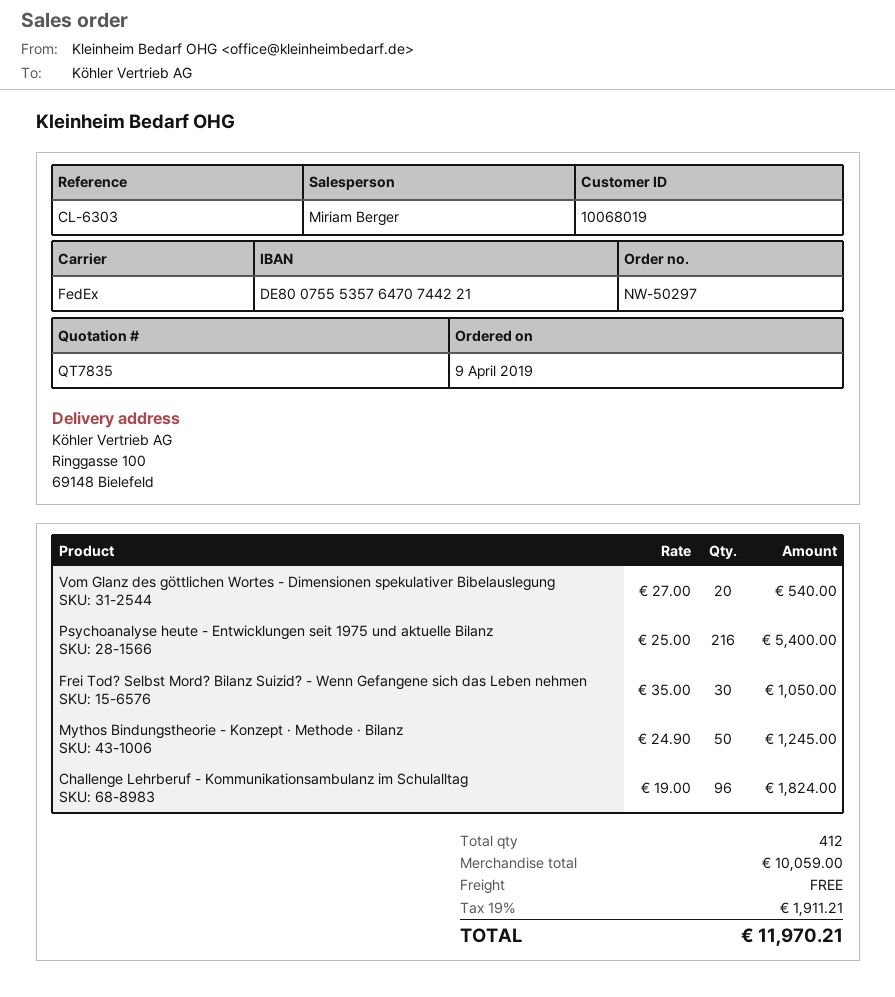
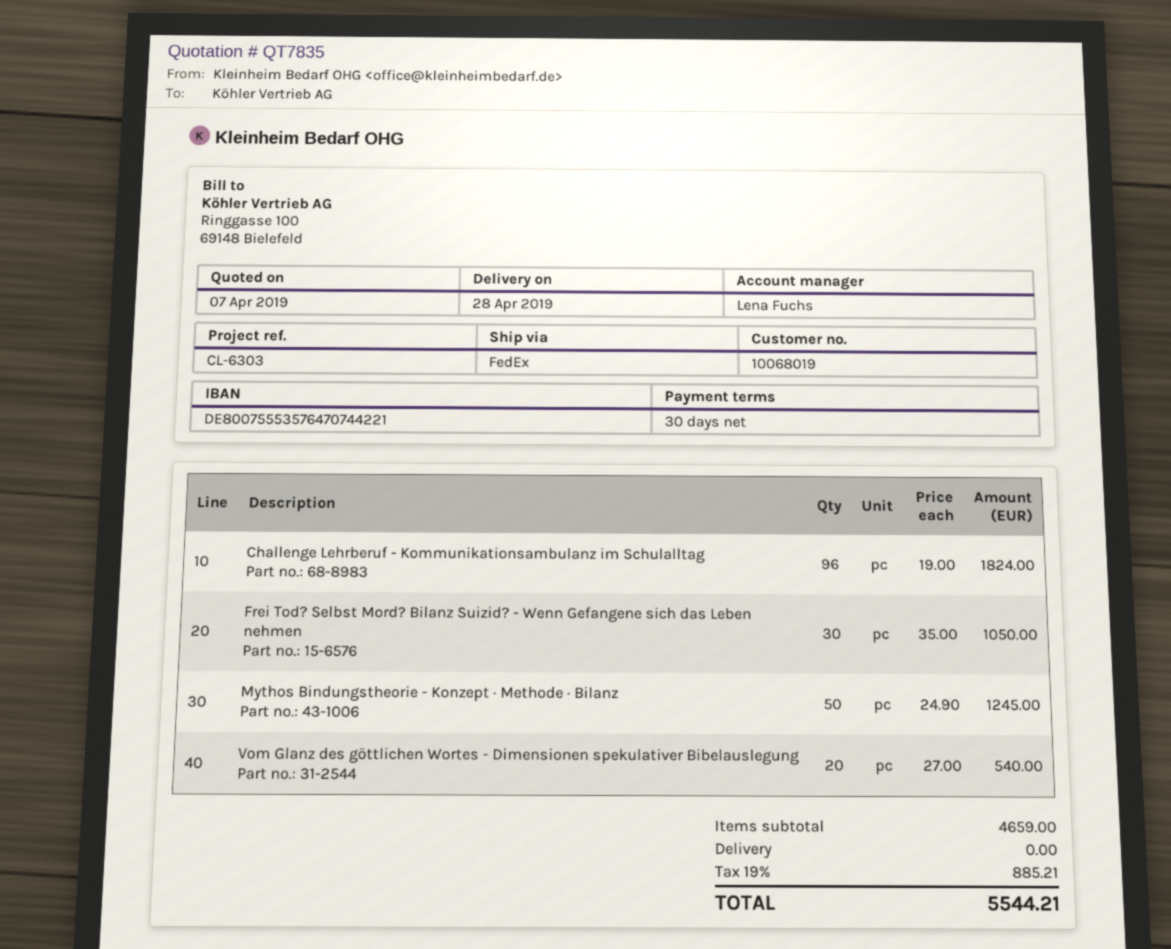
sales rep: Miriam Berger -> Lena Fuchs
Psychoanalyse heute - Entwicklungen seit 1975 und aktuelle Bilanz: 216 x 25.00 = 5400.00 -> none
subtotal: 10059.00 -> 4659.00
tax: 19% = 1911.21 -> 19% = 885.21
total: 11970.21 -> 5544.21

